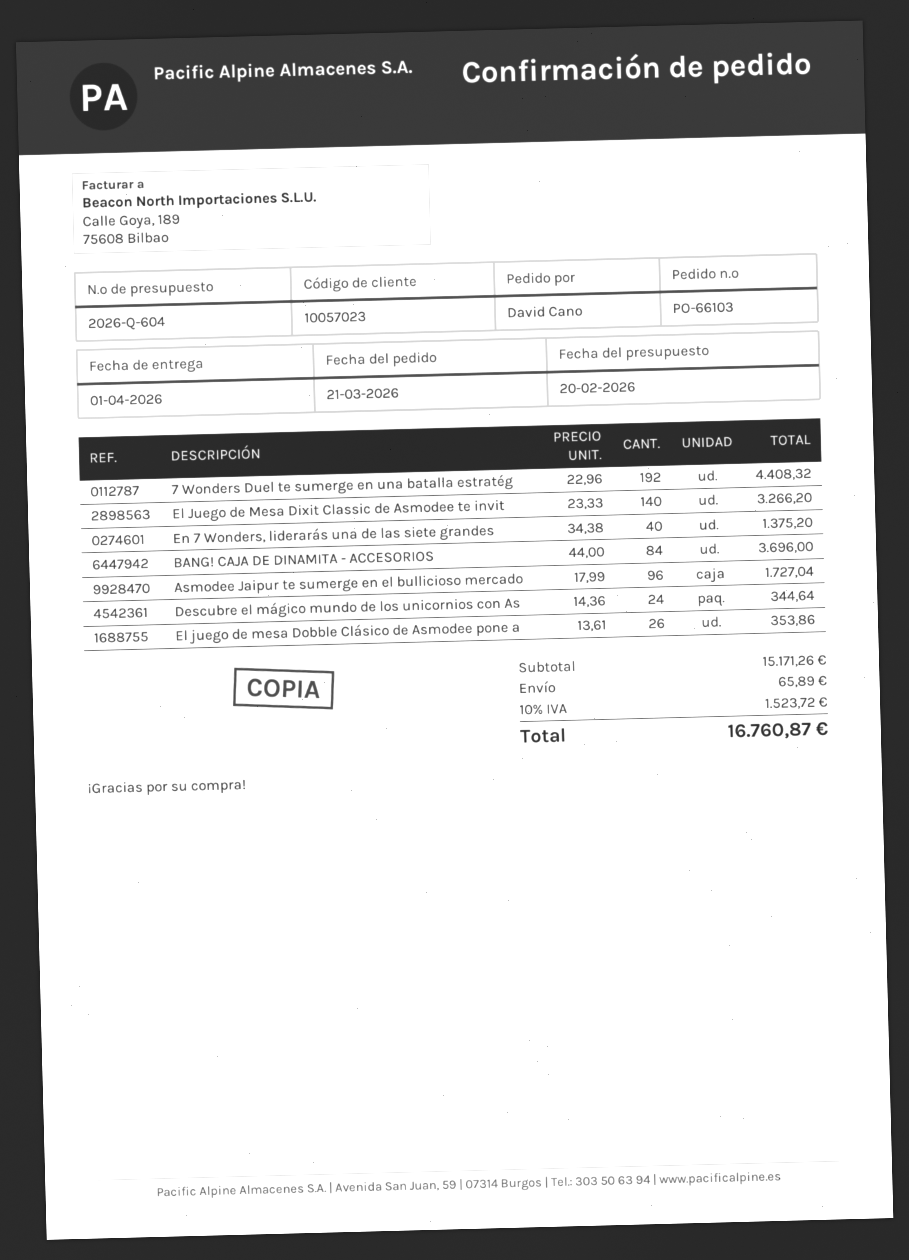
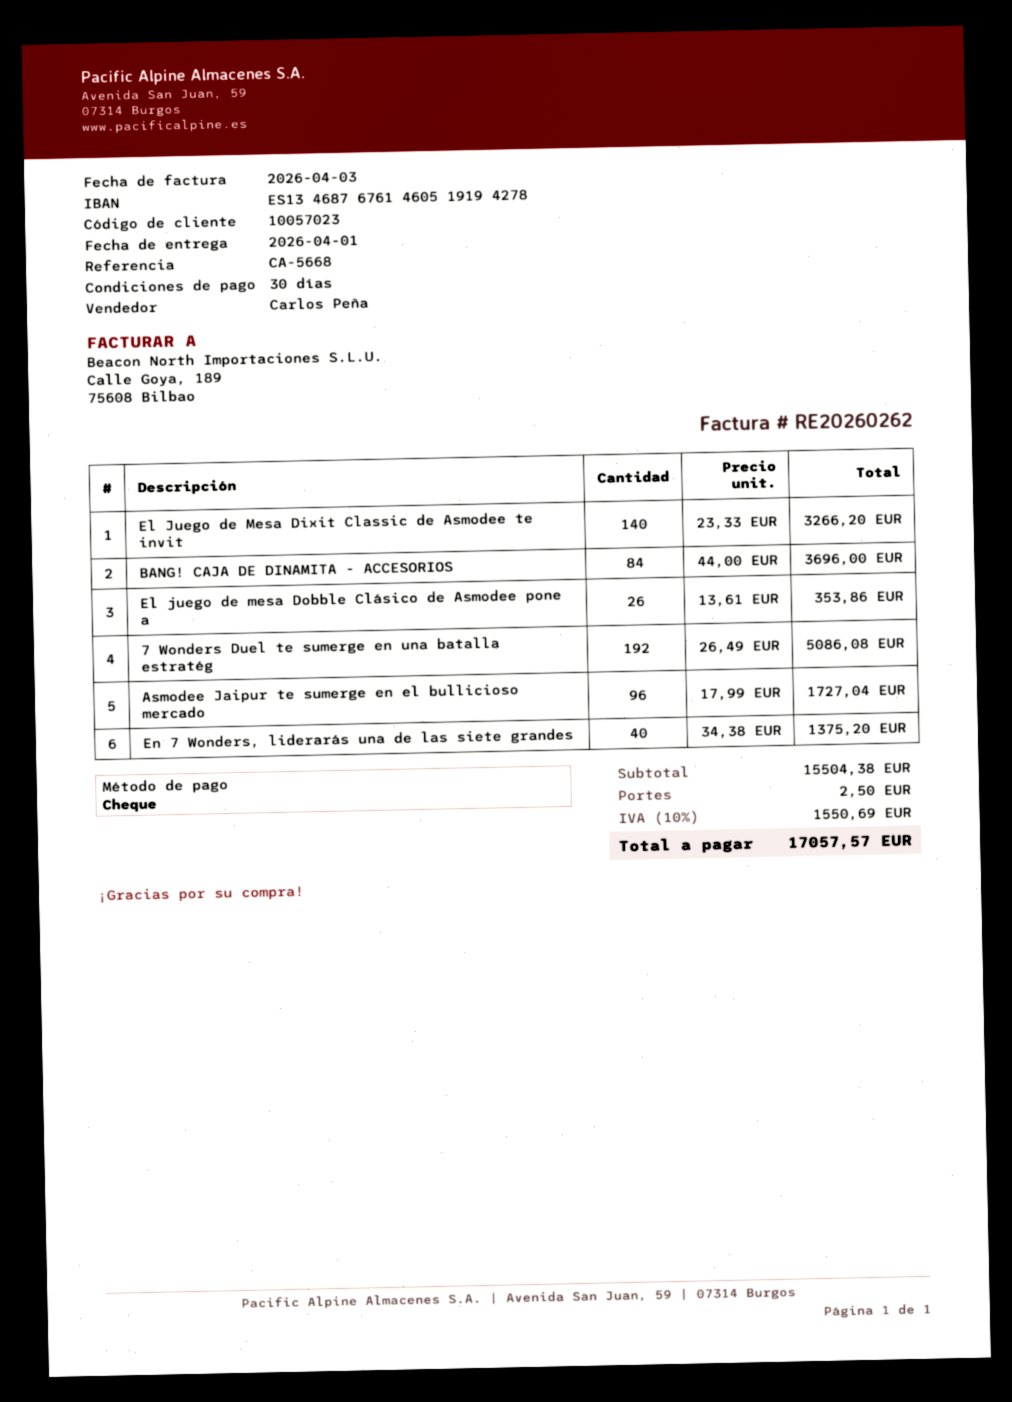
7 Wonders Duel te sumerge en una batalla estratég: 192 x 22.96 = 4408.32 -> 192 x 26.49 = 5086.08
Descubre el mágico mundo de los unicornios con As: 24 x 14.36 = 344.64 -> none
subtotal: 15171.26 -> 15504.38
shipping: 65.89 -> 2.50
tax: 10% = 1523.72 -> 10% = 1550.69
total: 16760.87 -> 17057.57

